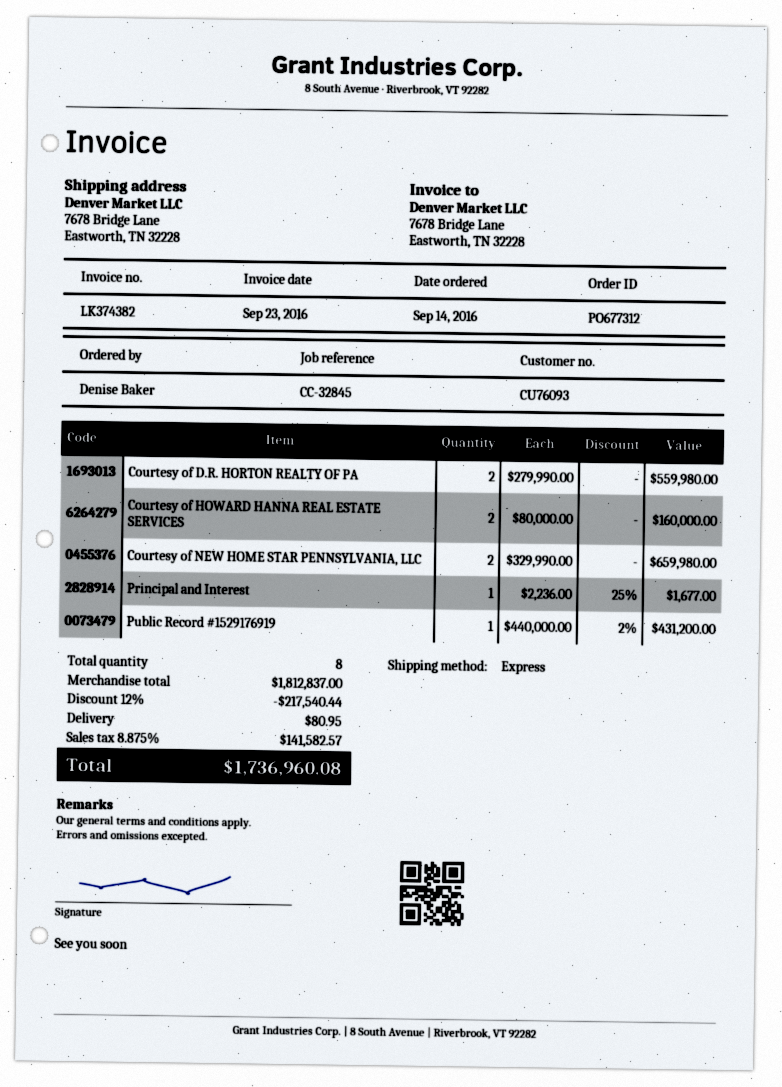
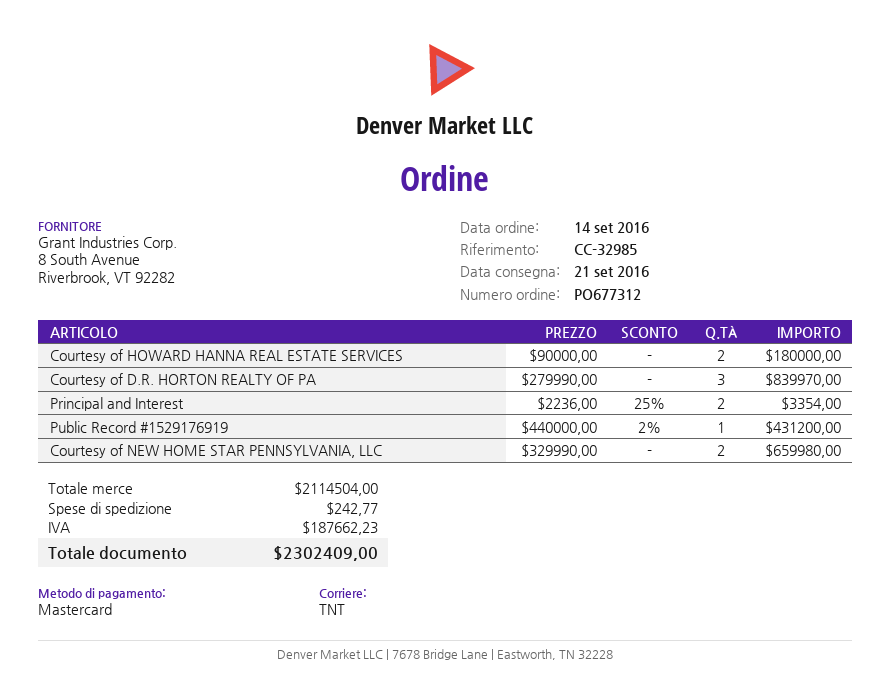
reference: CC-32845 -> CC-32985
shipping method: express -> TNT
Courtesy of D.R. HORTON REALTY OF PA: 2 x 279990.00 = 559980.00 -> 3 x 279990.00 = 839970.00
Courtesy of HOWARD HANNA REAL ESTATE SERVICES: 2 x 80000.00 = 160000.00 -> 2 x 90000.00 = 180000.00
Principal and Interest: 1 x 2236.00 - 25% = 1677.00 -> 2 x 2236.00 - 25% = 3354.00
subtotal: 1812837.00 -> 2114504.00
discount: 12% = 217540.44 -> none
shipping: 80.95 -> 242.77
tax: 141582.57 -> 187662.23
total: 1736960.08 -> 2302409.00

